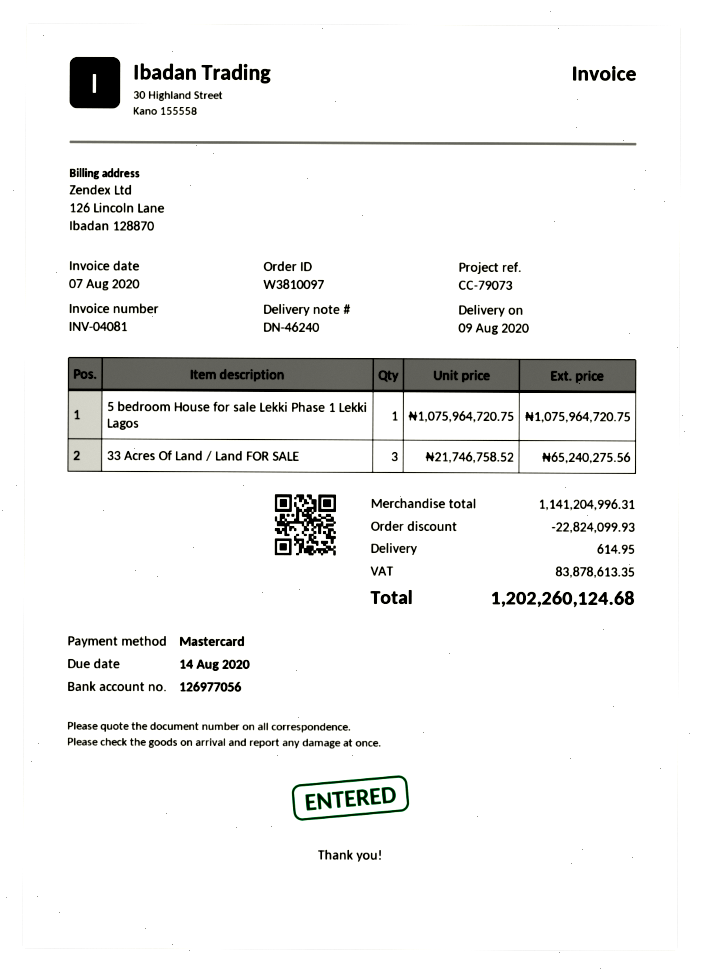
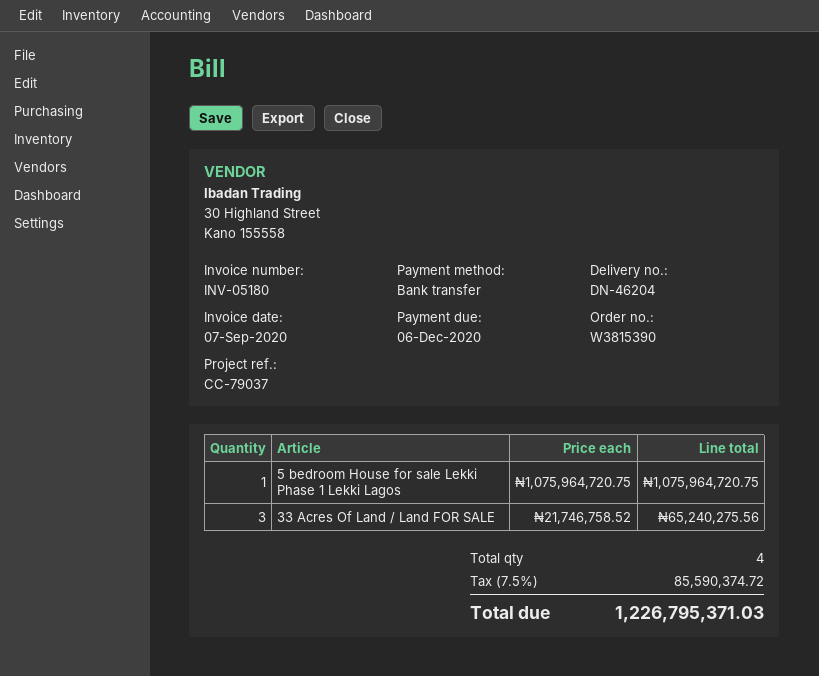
order number: W3810097 -> W3815390
delivery note number: DN-46240 -> DN-46204
invoice number: INV-04081 -> INV-05180
invoice date: 2020-08-07 -> 2020-09-07
due date: 2020-08-14 -> 2020-12-06
reference: CC-79073 -> CC-79037
payment method: Mastercard -> bank transfer
discount: 22824099.93 -> none
shipping: 614.95 -> none
tax: 83878613.35 -> 85590374.72
total: 1202260124.68 -> 1226795371.03

